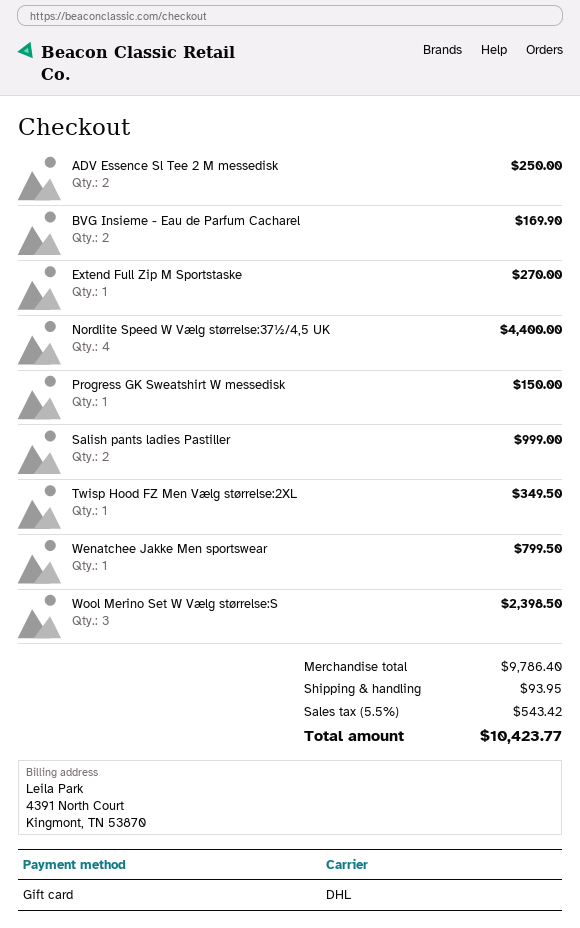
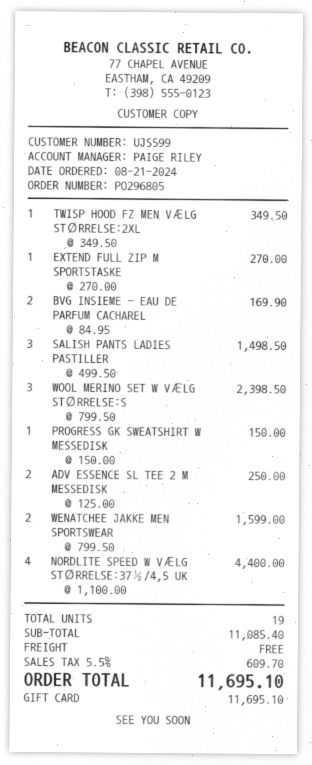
Salish pants ladies Pastiller: 2 for 999.00 -> 3 for 1498.50
Wenatchee Jakke Men sportswear: 1 for 799.50 -> 2 for 1599.00
subtotal: 9786.40 -> 11085.40
shipping: 93.95 -> 0.00
tax: 5.5% = 543.42 -> 5.5% = 609.70
total: 10423.77 -> 11695.10

